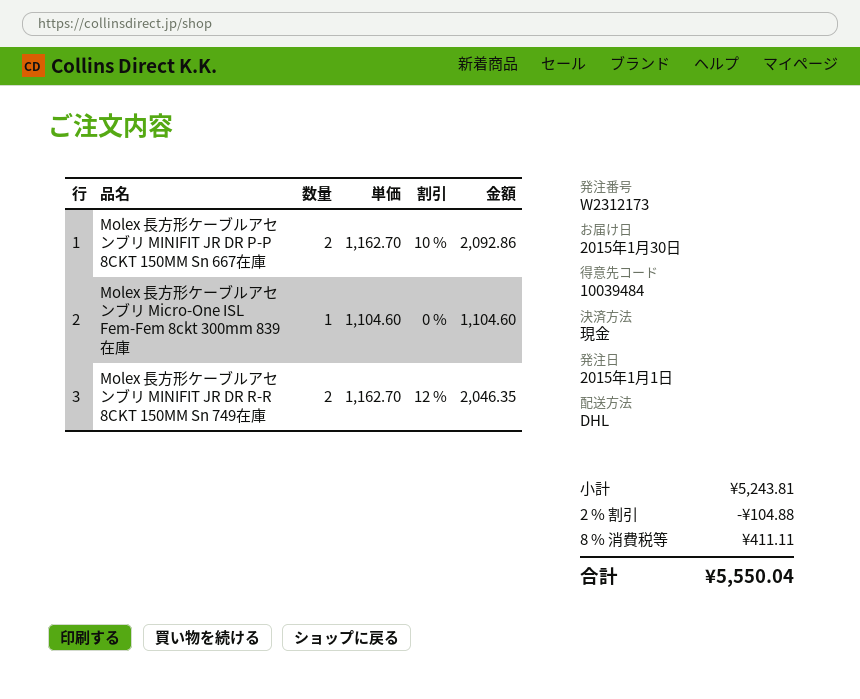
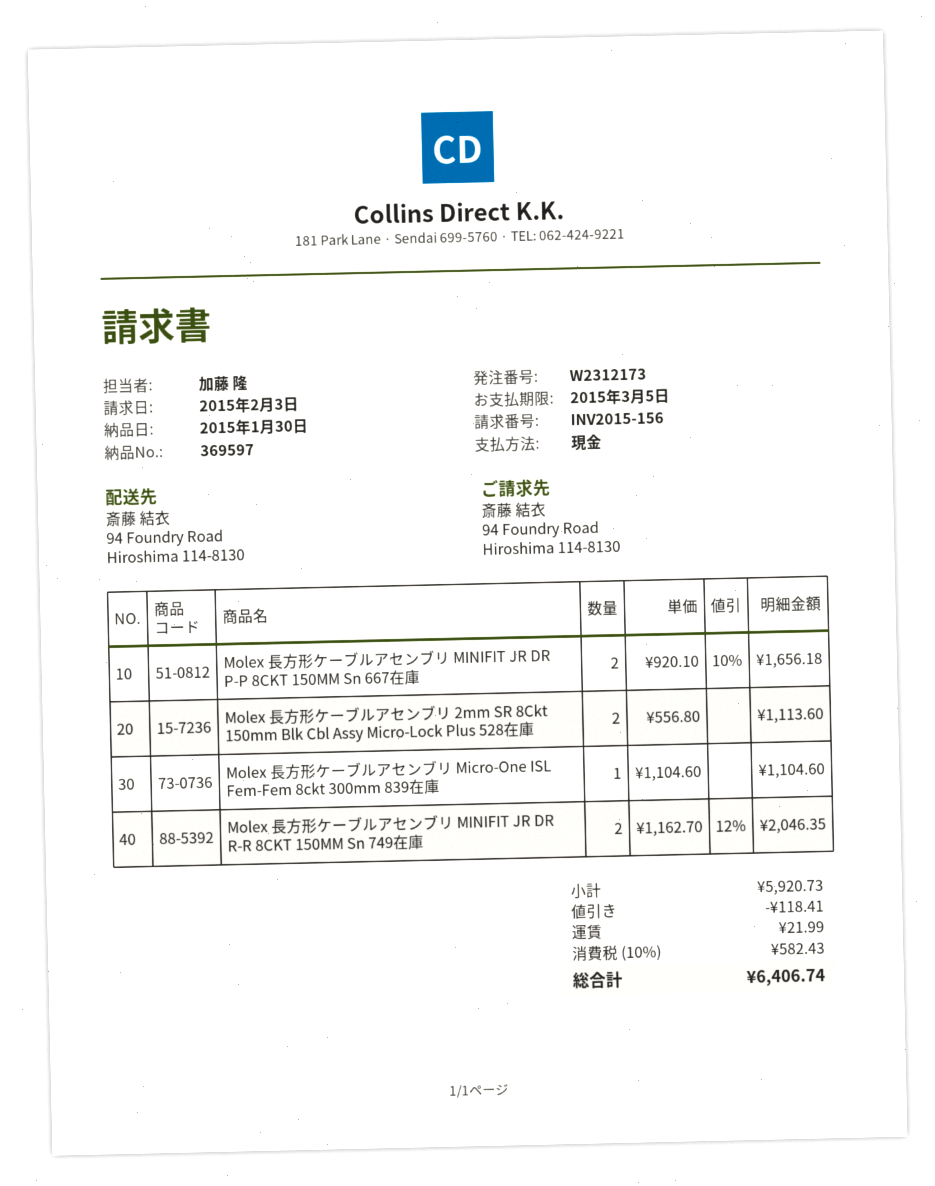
Molex 長方形ケーブルアセンブリ MINIFIT JR DR P-P 8CKT 150MM Sn 667在庫: 2 x 1162.70 - 10% = 2092.86 -> 2 x 920.10 - 10% = 1656.18
Molex 長方形ケーブルアセンブリ 2mm SR 8Ckt 150mm Blk Cbl Assy Micro-Lock Plus 528在庫: none -> 2 x 556.80 = 1113.60
subtotal: 5243.81 -> 5920.73
discount: 104.88 -> 118.41
shipping: none -> 21.99
tax: 8% = 411.11 -> 10% = 582.43
total: 5550.04 -> 6406.74

